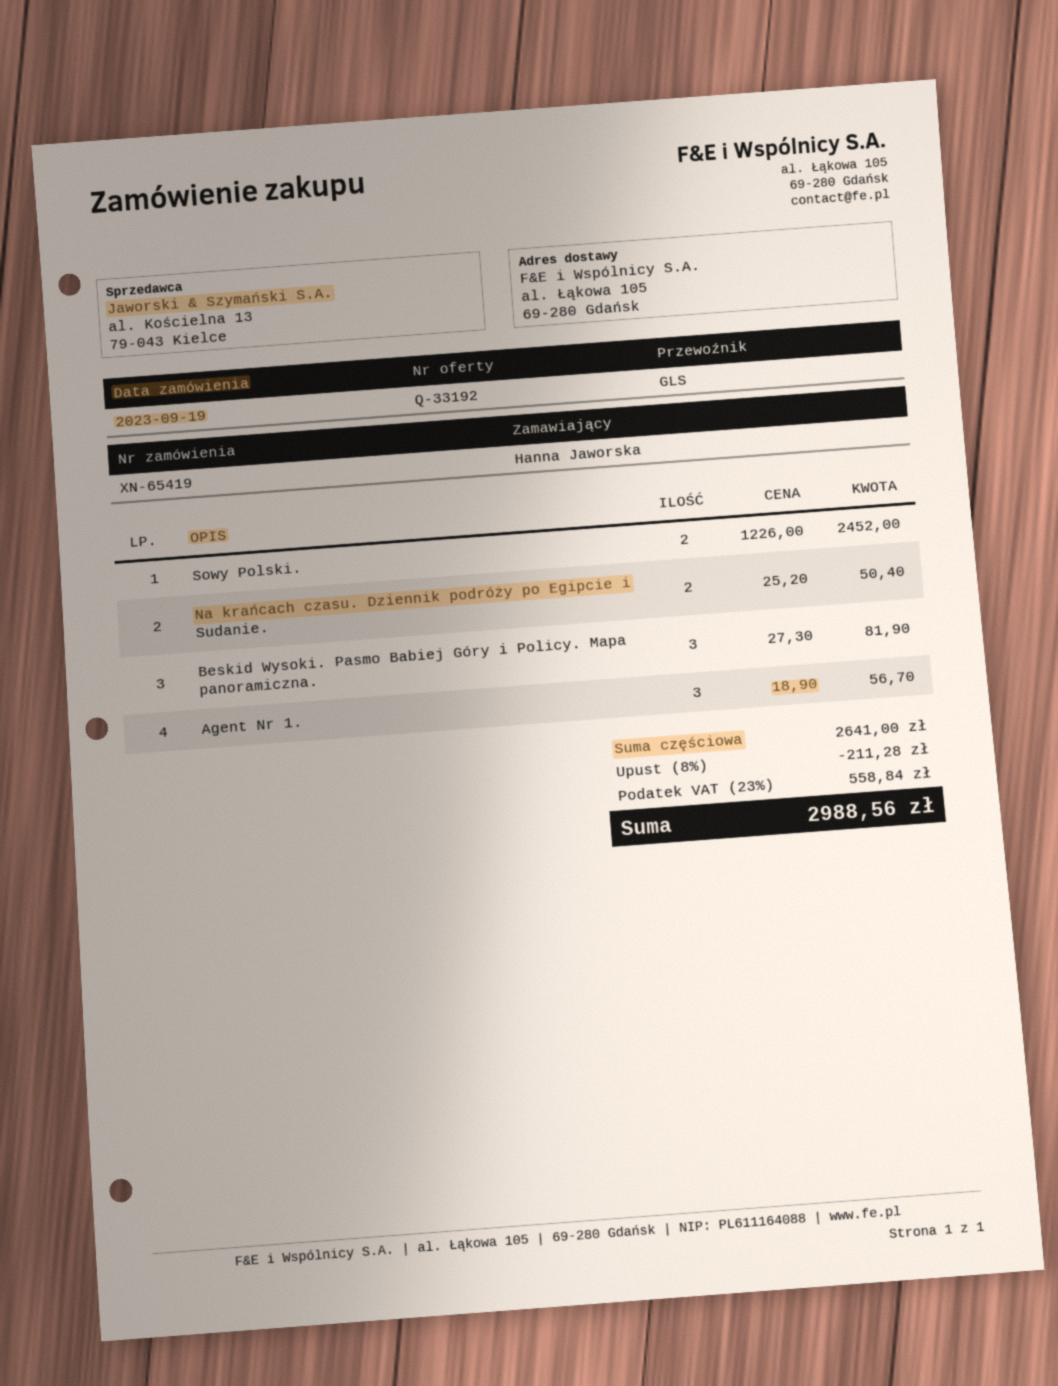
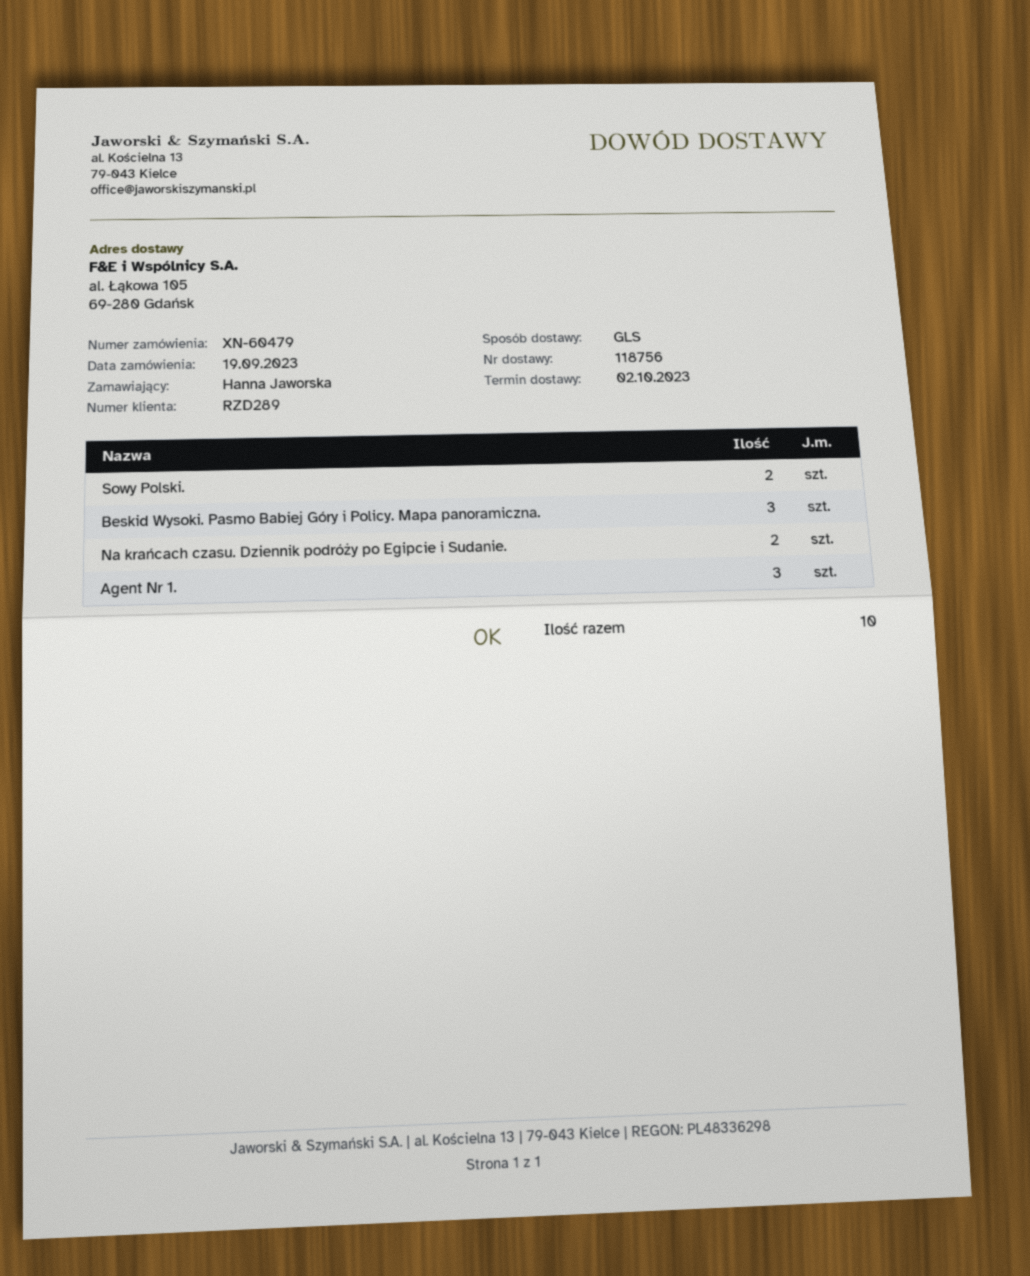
order number: XN-65419 -> XN-60479

